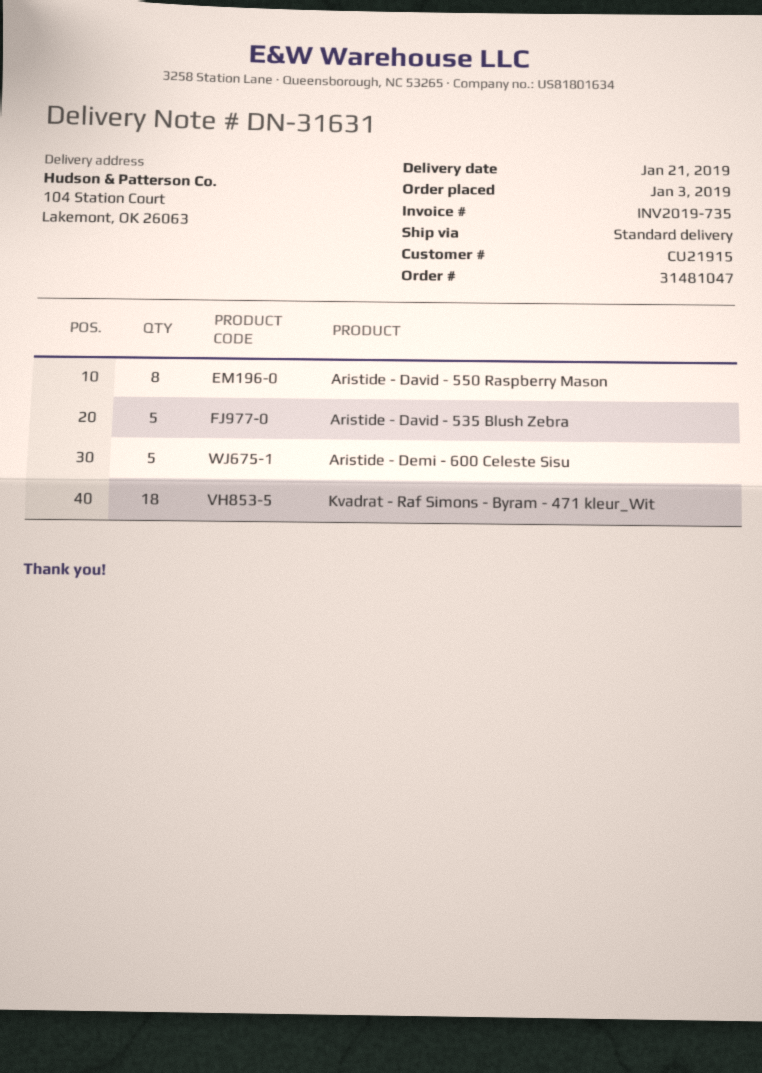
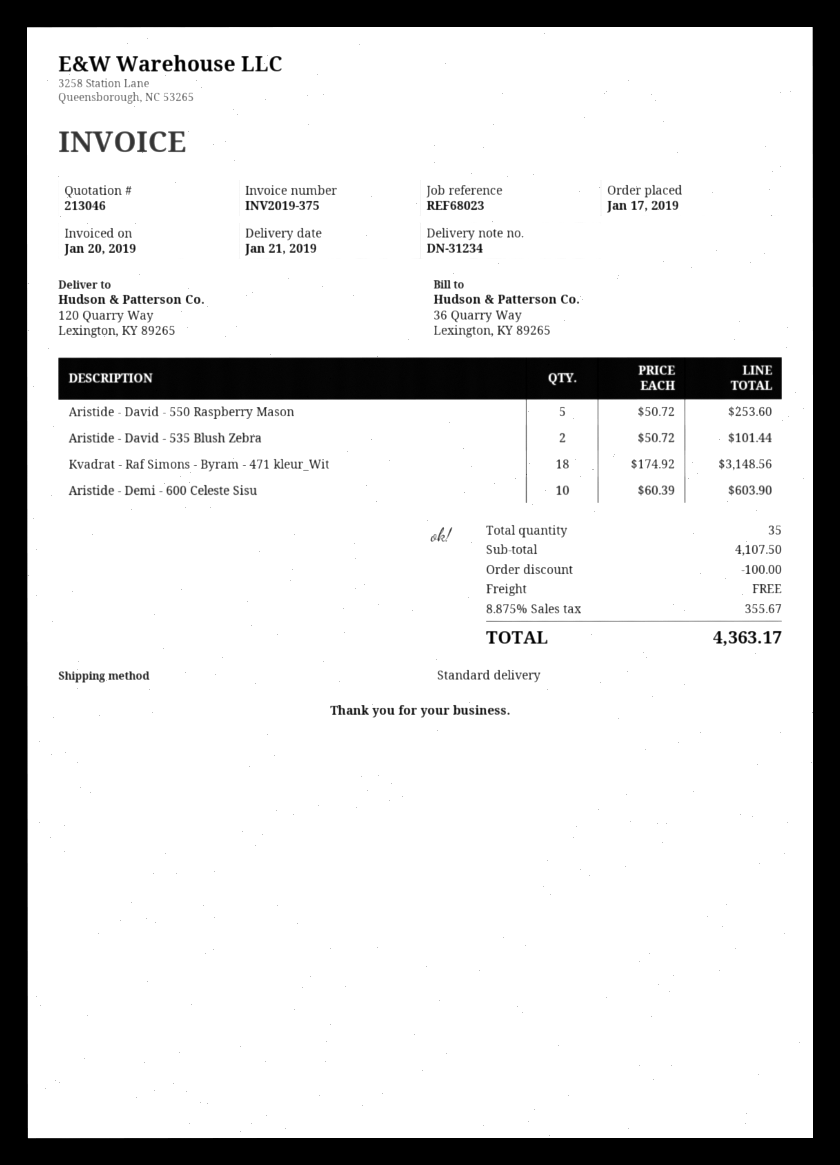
order date: 2019-01-03 -> 2019-01-17
delivery note number: DN-31631 -> DN-31234
invoice number: INV2019-735 -> INV2019-375
ship to: 104 Station Court, Lakemont, OK 26063 -> 120 Quarry Way, Lexington, KY 89265
Aristide - David - 550 Raspberry Mason: 8 -> 5
Aristide - David - 535 Blush Zebra: 5 -> 2
Aristide - Demi - 600 Celeste Sisu: 5 -> 10

